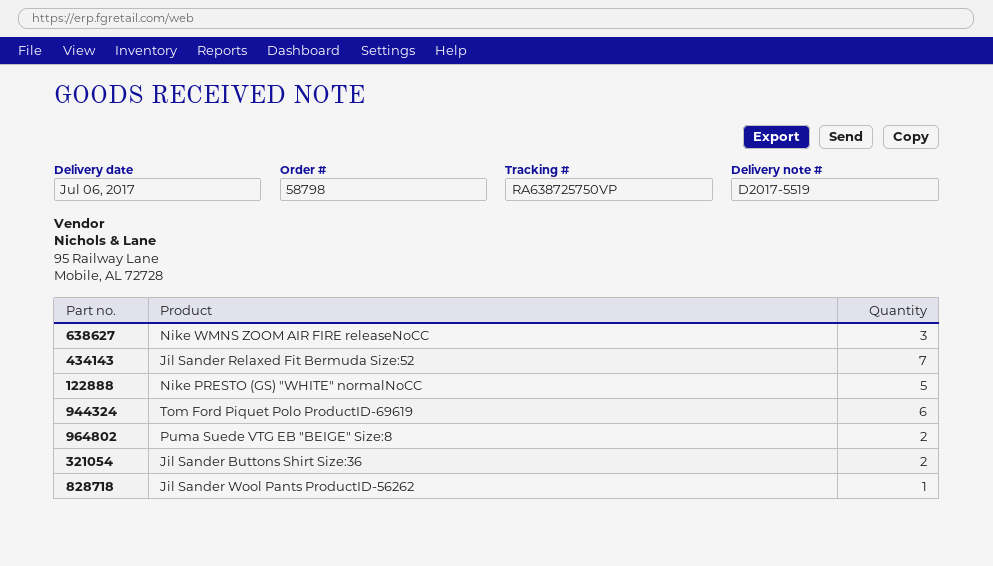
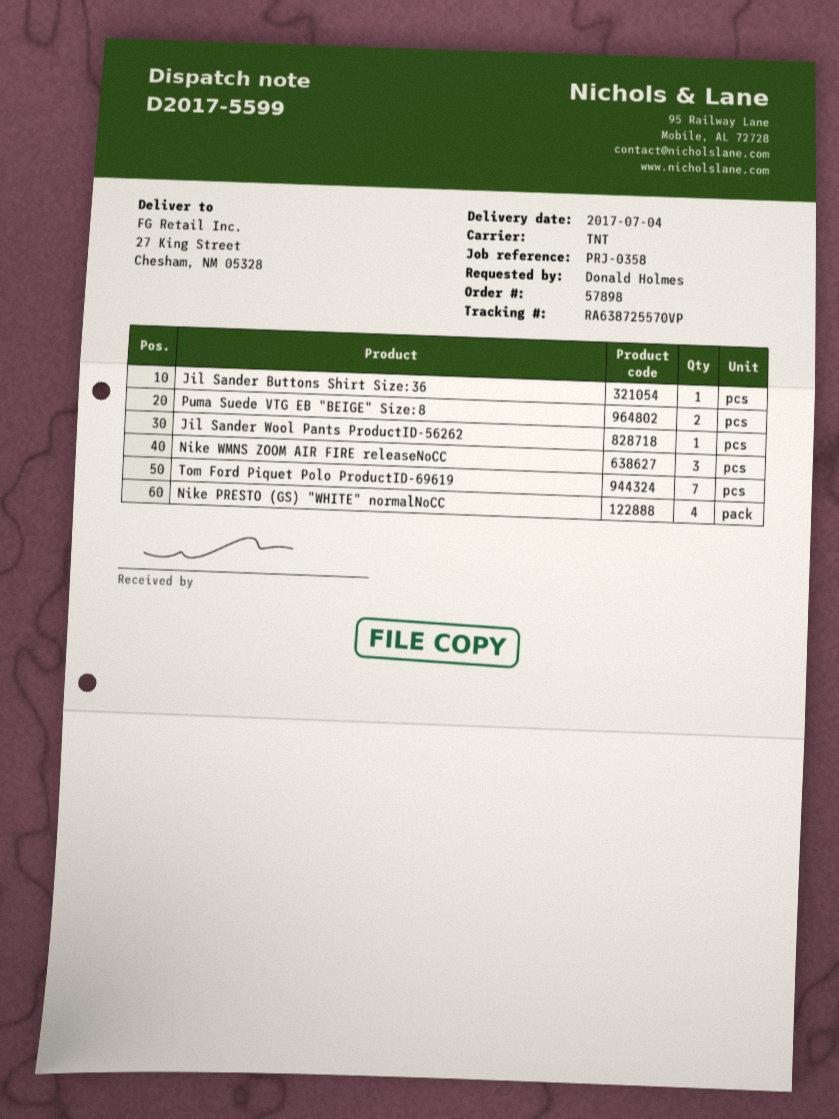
order number: 58798 -> 57898
delivery note number: D2017-5519 -> D2017-5599
delivery date: 2017-07-06 -> 2017-07-04
tracking number: RA638725750VP -> RA638725570VP
Jil Sander Relaxed Fit Bermuda Size:52: 7 -> none
Nike PRESTO (GS) "WHITE" normalNoCC: 5 -> 4
Tom Ford Piquet Polo ProductID-69619: 6 -> 7
Jil Sander Buttons Shirt Size:36: 2 -> 1

